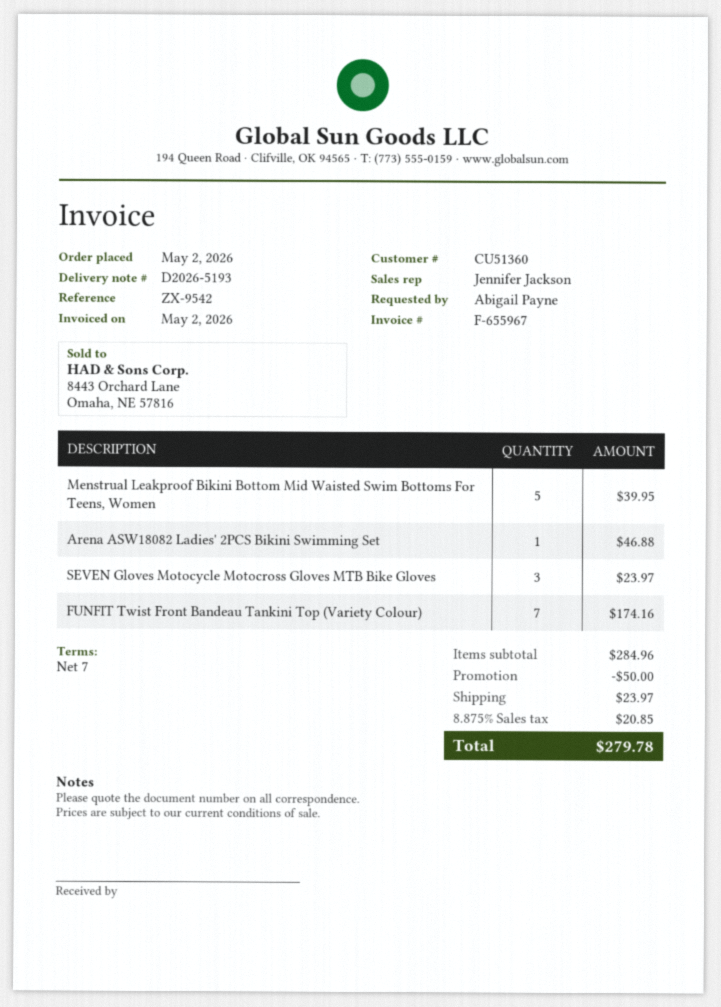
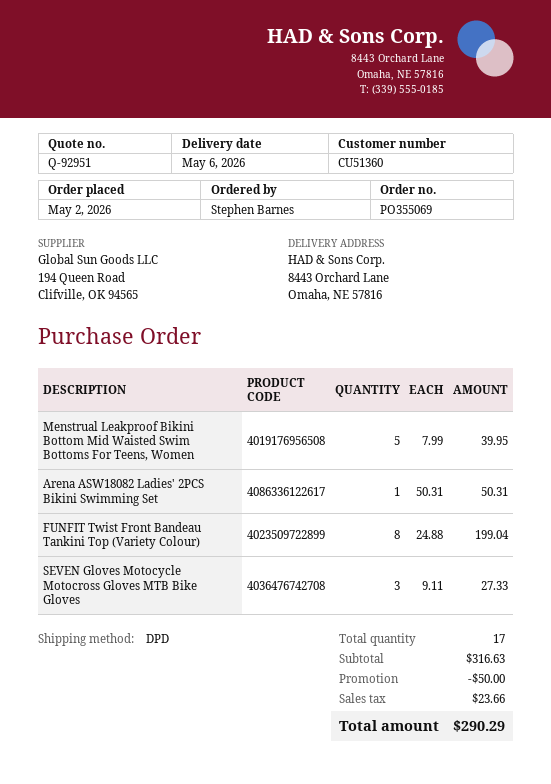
ordered by: Abigail Payne -> Stephen Barnes
Arena ASW18082 Ladies' 2PCS Bikini Swimming Set: 1 for 46.88 -> 1 for 50.31
SEVEN Gloves Motocycle Motocross Gloves MTB Bike Gloves: 3 for 23.97 -> 3 for 27.33
FUNFIT Twist Front Bandeau Tankini Top (Variety Colour): 7 for 174.16 -> 8 for 199.04
subtotal: 284.96 -> 316.63
shipping: 23.97 -> none
tax: 20.85 -> 23.66
total: 279.78 -> 290.29

